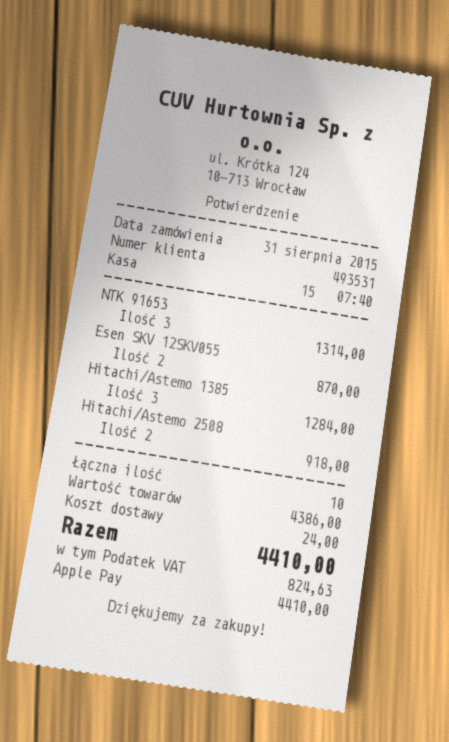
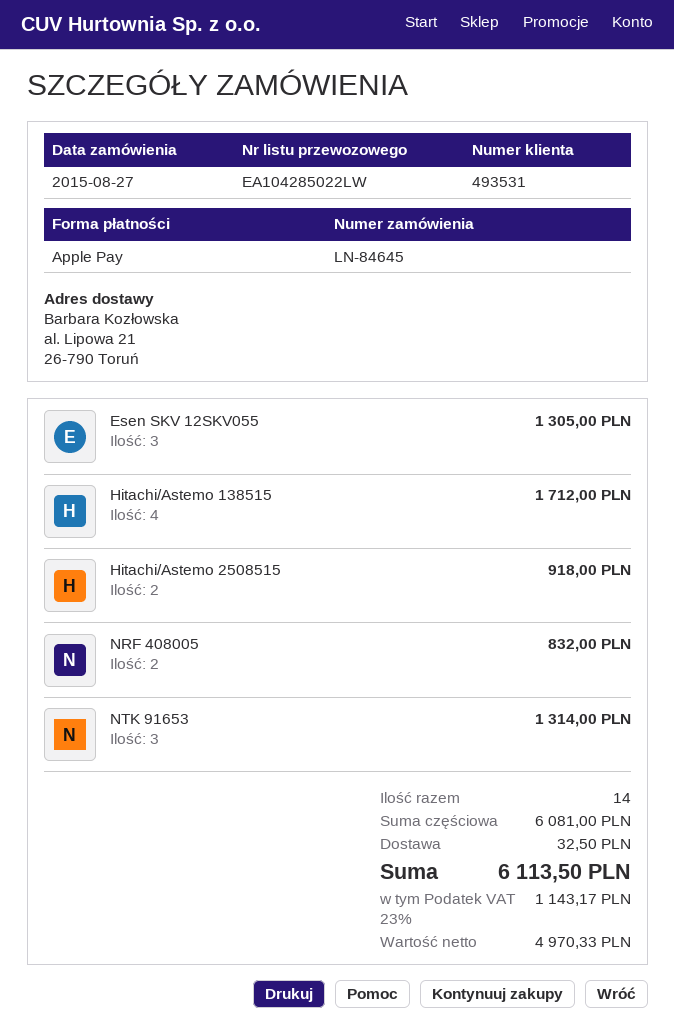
order date: 2015-08-31 -> 2015-08-27
Esen SKV 12SKV055: 2 for 870.00 -> 3 for 1305.00
Hitachi/Astemo 1385: 3 for 1284.00 -> 4 for 1712.00
NRF 408005: none -> 2 for 832.00
total quantity: 10 -> 14
subtotal: 4386.00 -> 6081.00
shipping: 24.00 -> 32.50
tax: 824.63 -> 1143.17
total: 4410.00 -> 6113.50

